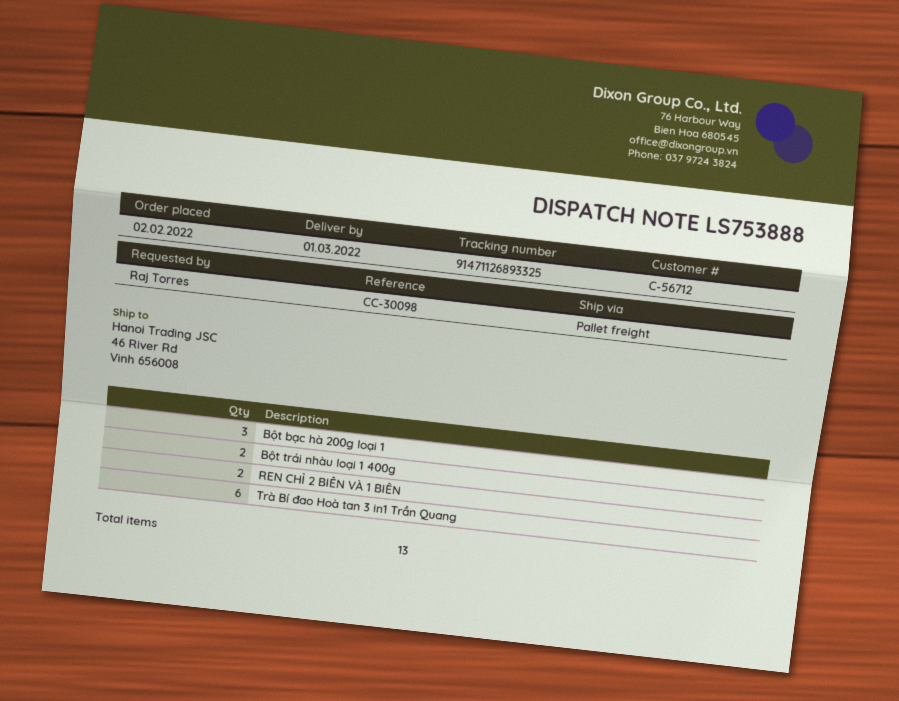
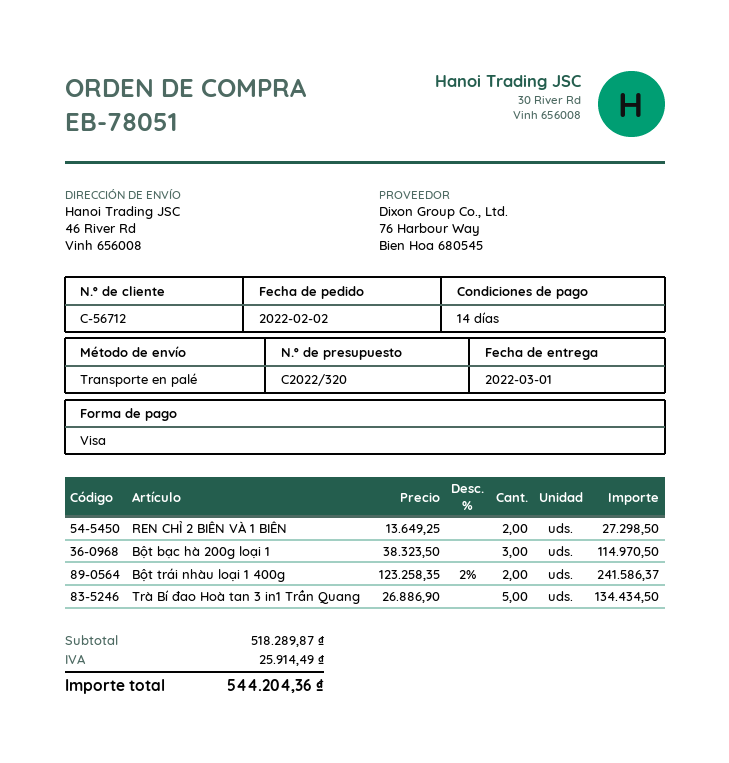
Trà Bí đao Hoà tan 3 in1 Trần Quang: 6 -> 5

